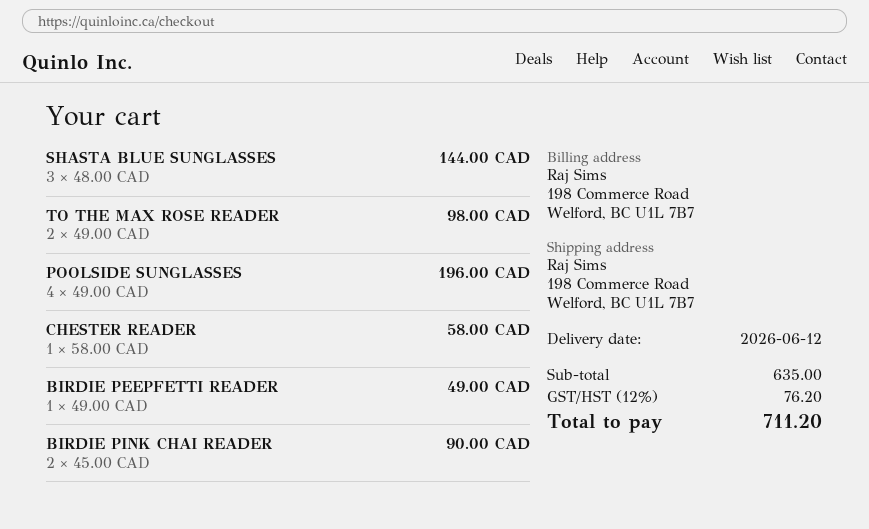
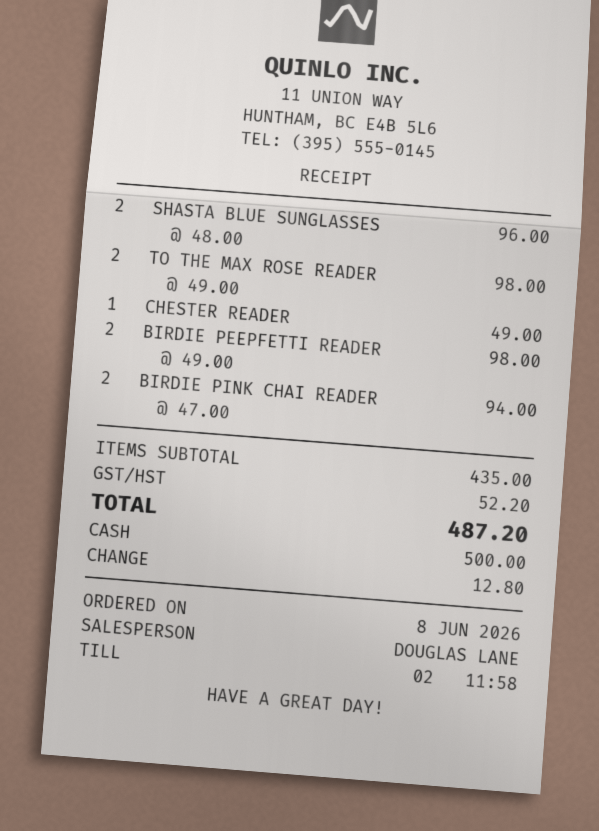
SHASTA BLUE SUNGLASSES: 3 x 48.00 = 144.00 -> 2 x 48.00 = 96.00
POOLSIDE SUNGLASSES: 4 x 49.00 = 196.00 -> none
CHESTER READER: 1 x 58.00 = 58.00 -> 1 x 49.00 = 49.00
BIRDIE PEEPFETTI READER: 1 x 49.00 = 49.00 -> 2 x 49.00 = 98.00
BIRDIE PINK CHAI READER: 2 x 45.00 = 90.00 -> 2 x 47.00 = 94.00
subtotal: 635.00 -> 435.00
tax: 76.20 -> 52.20
total: 711.20 -> 487.20

